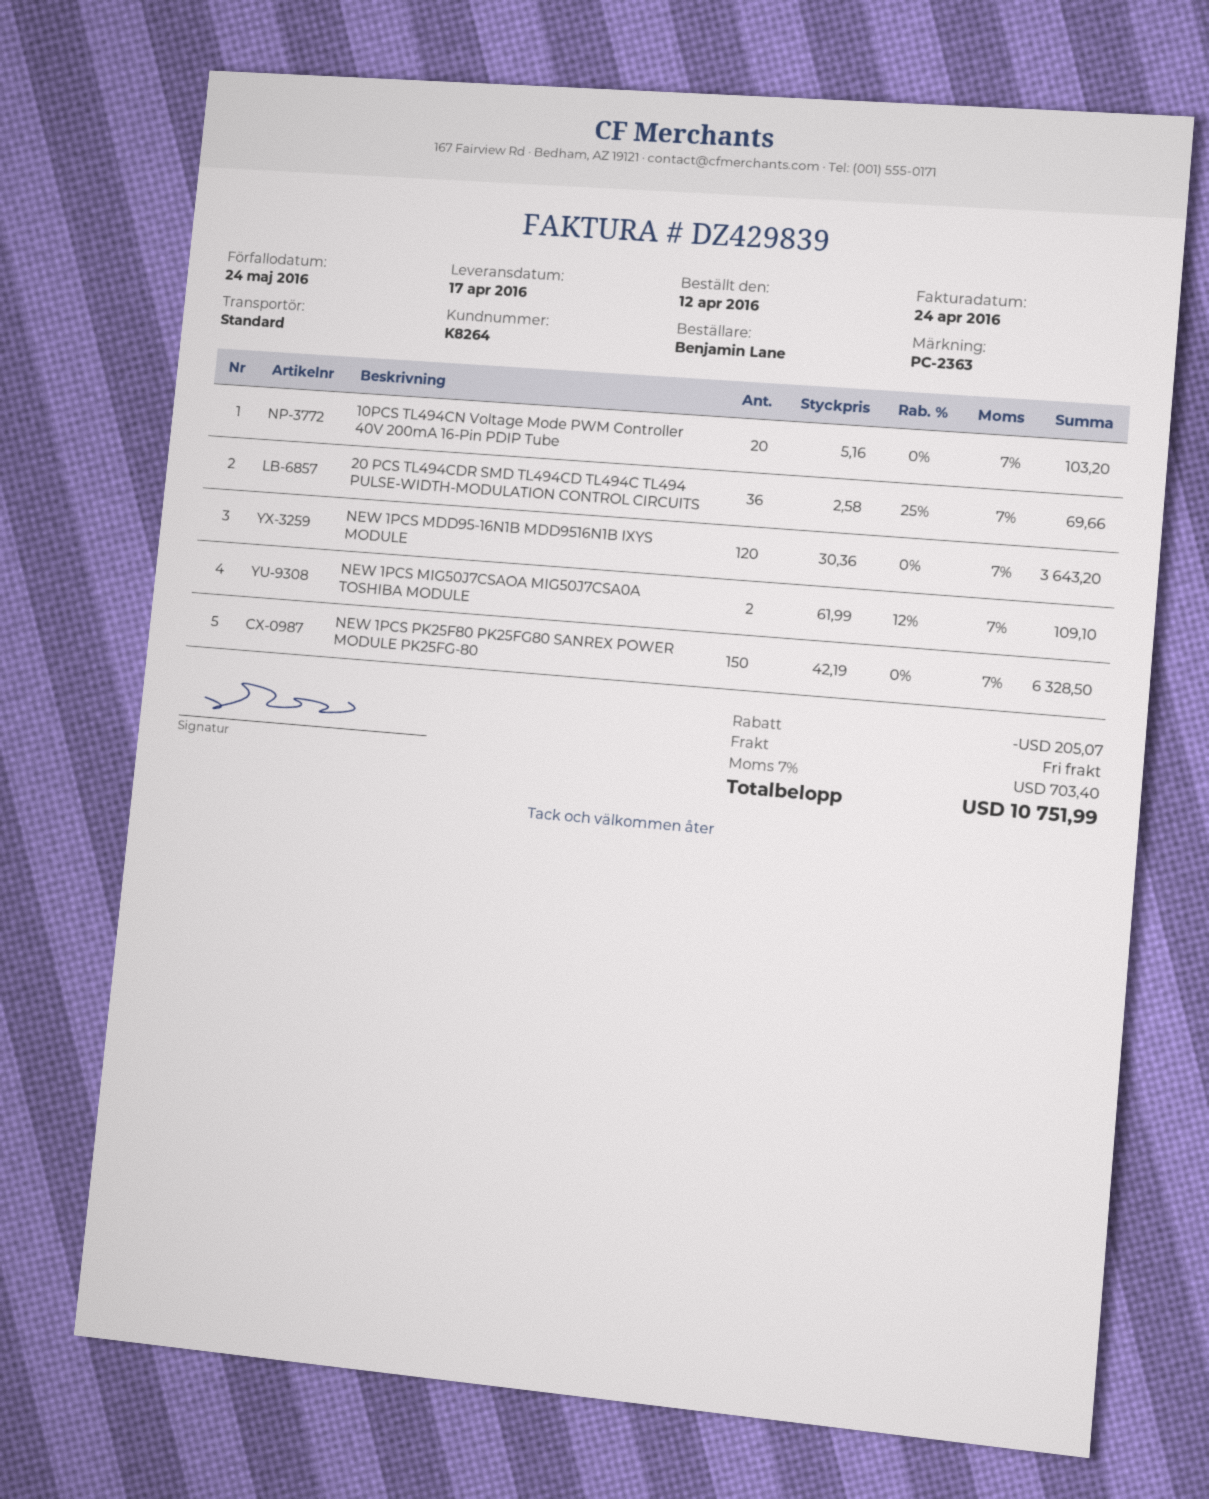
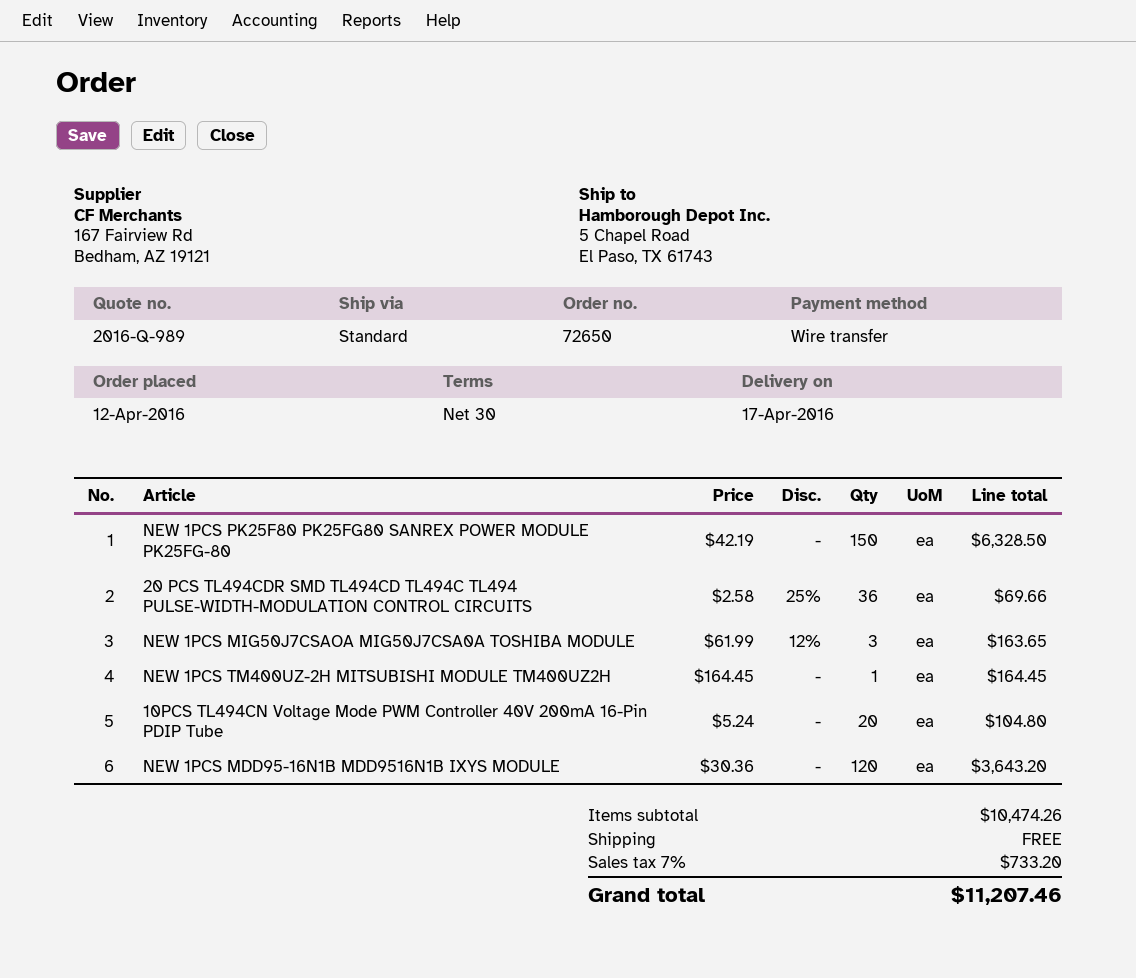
10PCS TL494CN Voltage Mode PWM Controller 40V 200mA 16-Pin PDIP Tube: 20 x 5.16 = 103.20 -> 20 x 5.24 = 104.80
NEW 1PCS MIG50J7CSAOA MIG50J7CSA0A TOSHIBA MODULE: 2 x 61.99 - 12% = 109.10 -> 3 x 61.99 - 12% = 163.65
NEW 1PCS TM400UZ-2H MITSUBISHI MODULE TM400UZ2H: none -> 1 x 164.45 = 164.45
discount: 205.07 -> none
tax: 7% = 703.40 -> 7% = 733.20
total: 10751.99 -> 11207.46

